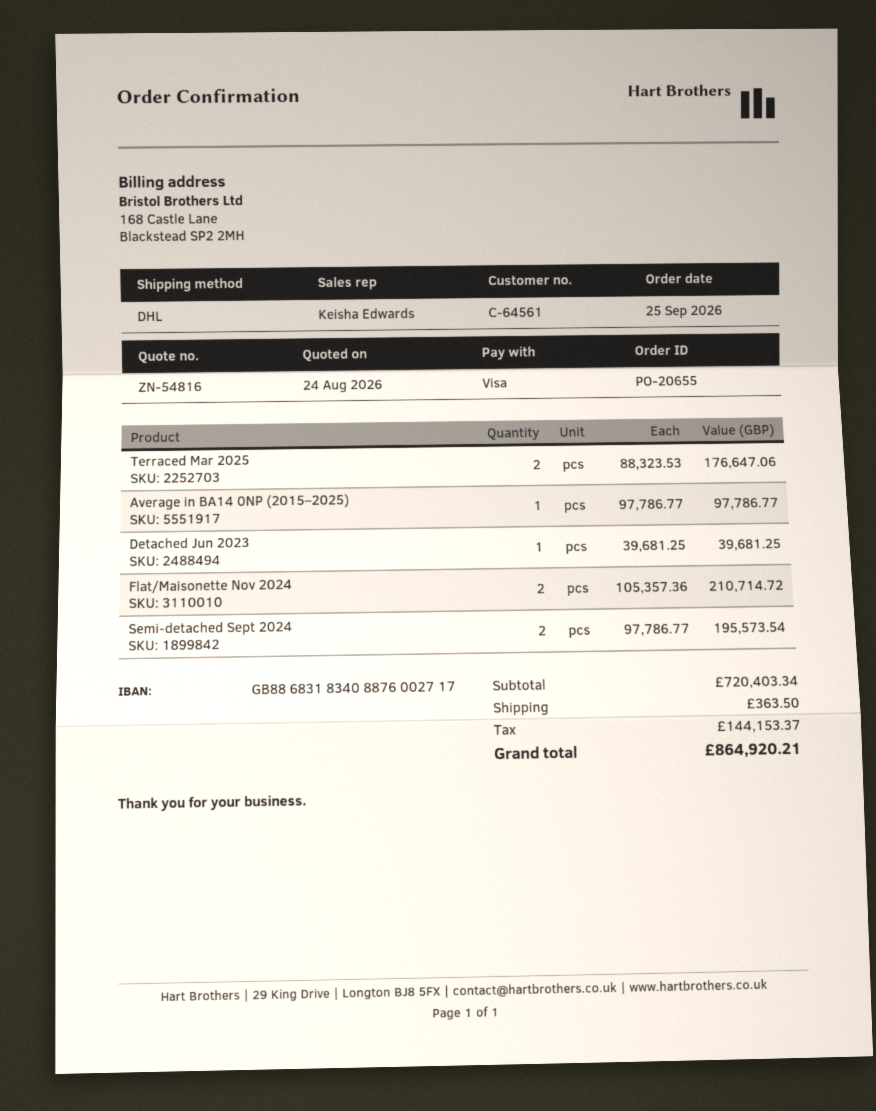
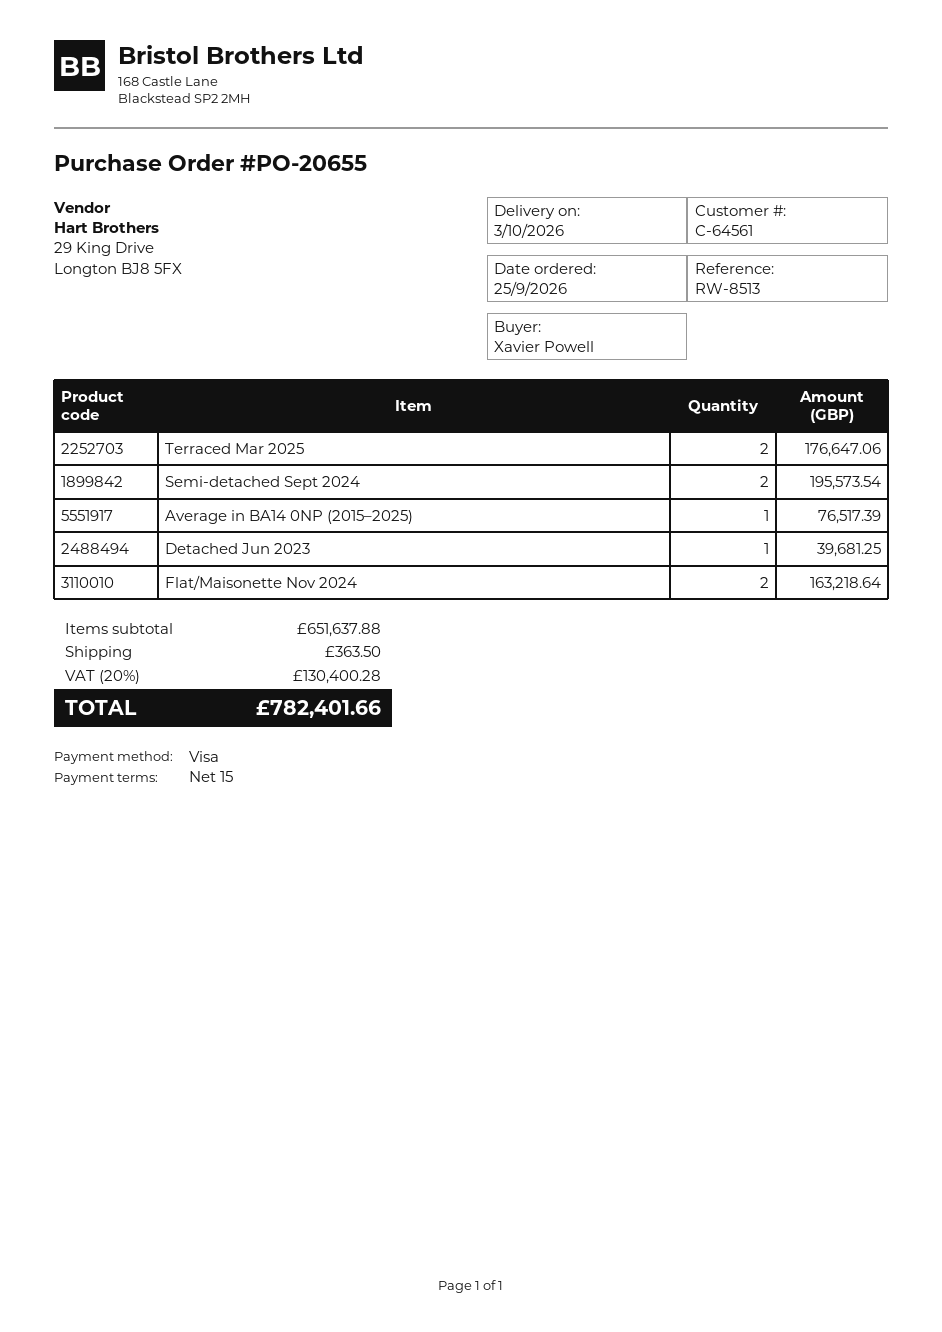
Average in BA14 0NP (2015–2025): 1 for 97786.77 -> 1 for 76517.39
Flat/Maisonette Nov 2024: 2 for 210714.72 -> 2 for 163218.64
subtotal: 720403.34 -> 651637.88
tax: 144153.37 -> 130400.28
total: 864920.21 -> 782401.66

